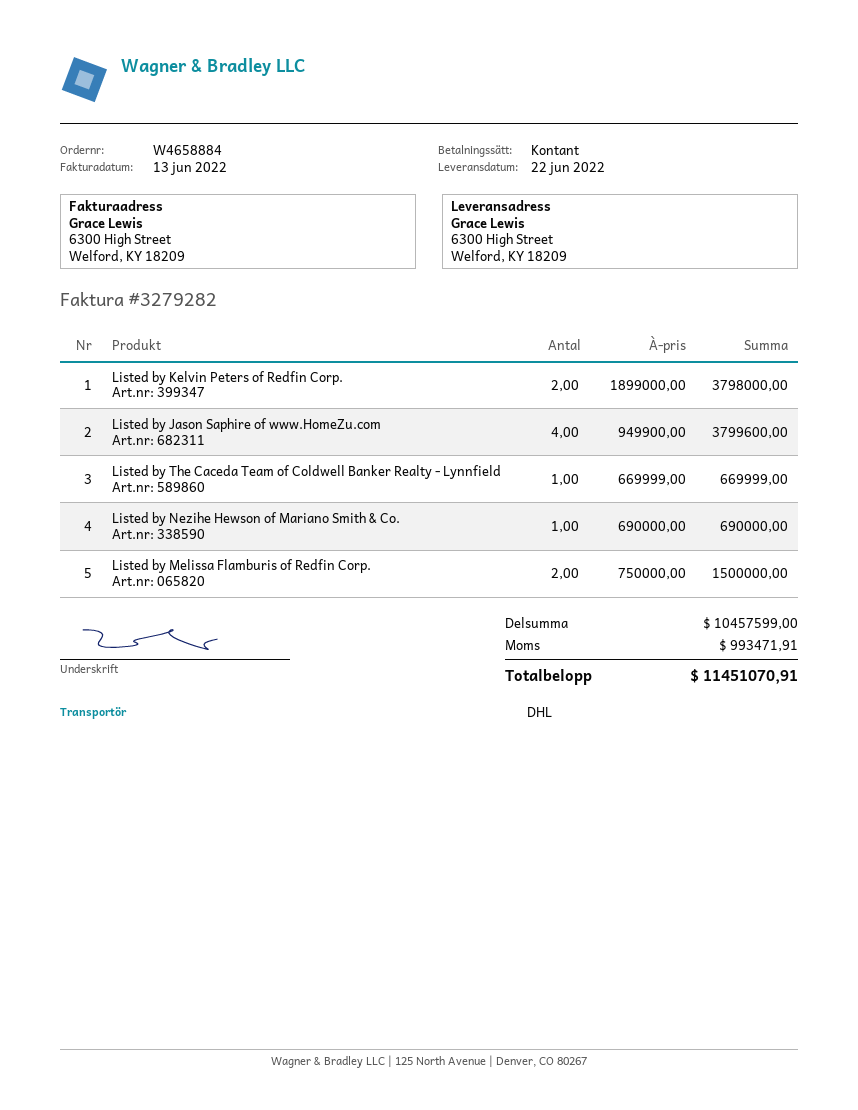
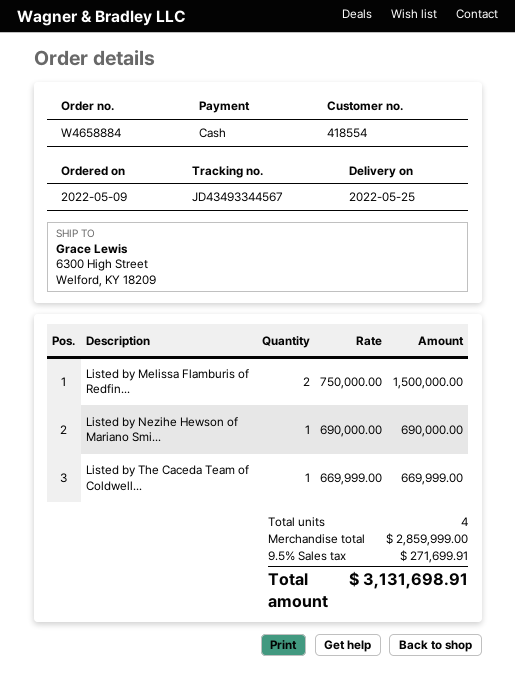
delivery date: 2022-06-22 -> 2022-05-25
Listed by Kelvin Peters of Redfin Corp.: 2 x 1899000.00 = 3798000.00 -> none
Listed by Jason Saphire of www.HomeZu.com: 4 x 949900.00 = 3799600.00 -> none
subtotal: 10457599.00 -> 2859999.00
tax: 993471.91 -> 271699.91
total: 11451070.91 -> 3131698.91

